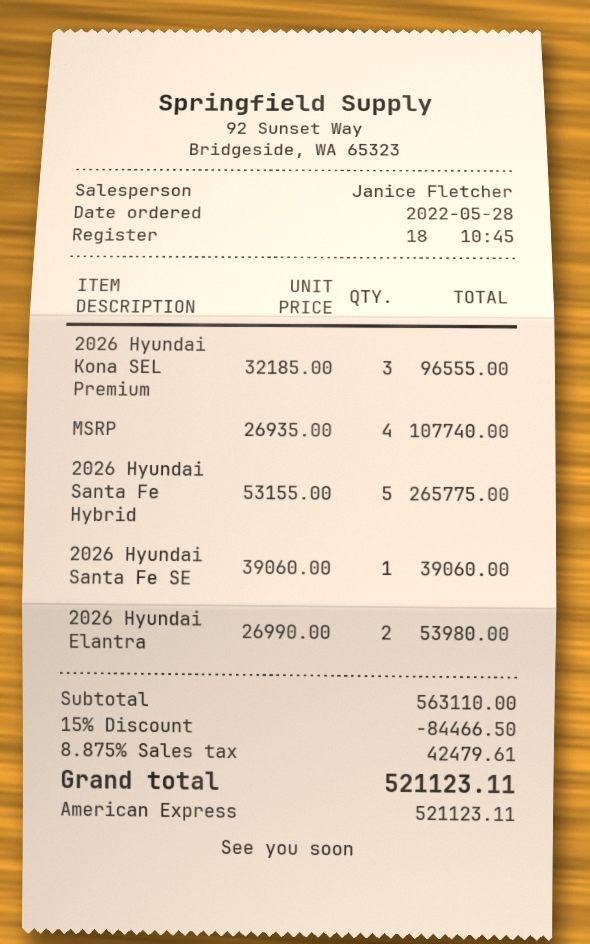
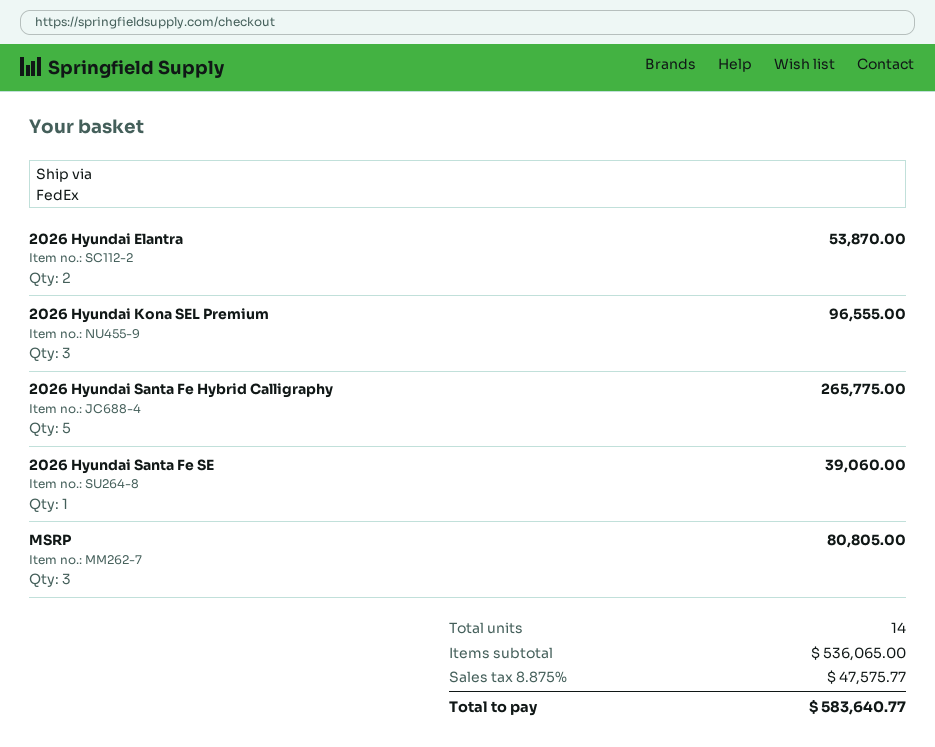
MSRP: 4 for 107740.00 -> 3 for 80805.00
2026 Hyundai Elantra: 2 for 53980.00 -> 2 for 53870.00
subtotal: 563110.00 -> 536065.00
discount: 15% = 84466.50 -> none
tax: 8.875% = 42479.61 -> 8.875% = 47575.77
total: 521123.11 -> 583640.77

